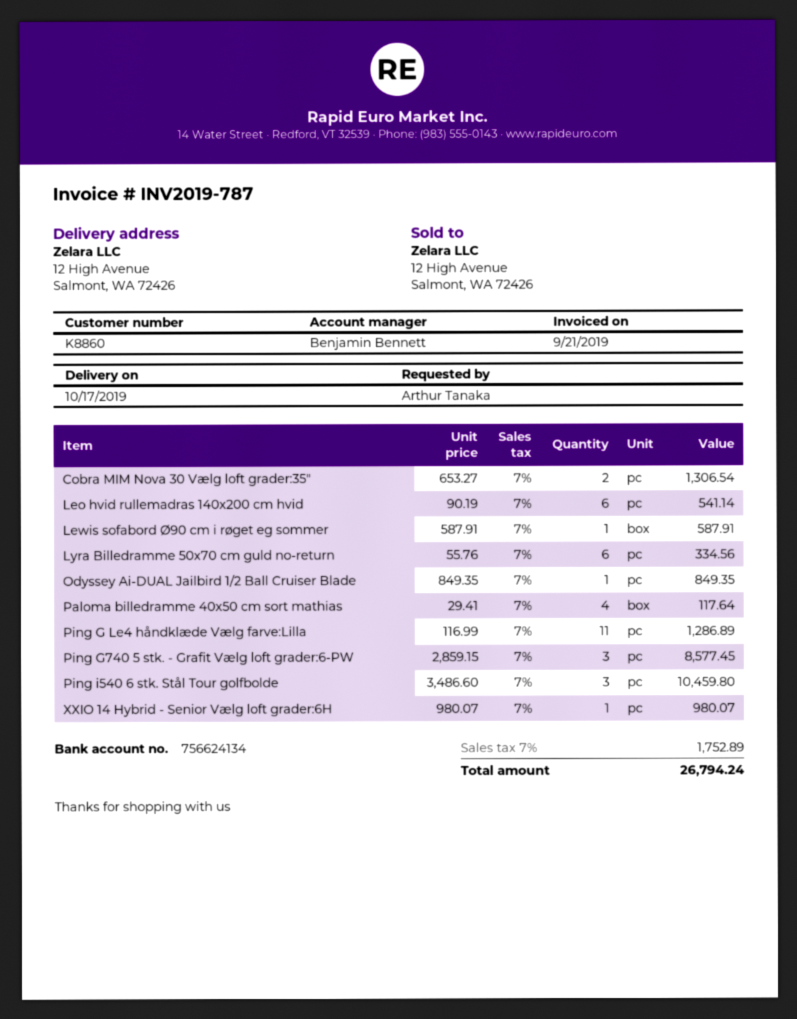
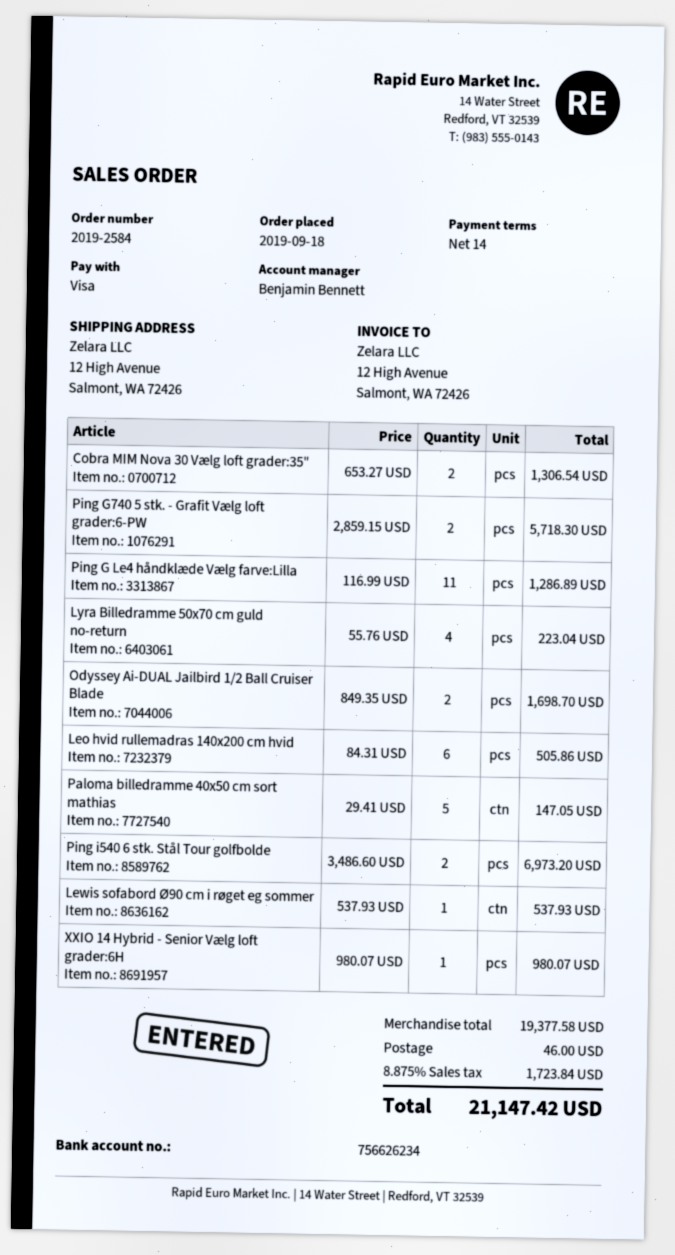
bank account: 756624134 -> 756626234
Leo hvid rullemadras 140x200 cm hvid: 6 x 90.19 = 541.14 -> 6 x 84.31 = 505.86
Lewis sofabord Ø90 cm i røget eg sommer: 1 x 587.91 = 587.91 -> 1 x 537.93 = 537.93
Lyra Billedramme 50x70 cm guld no-return: 6 x 55.76 = 334.56 -> 4 x 55.76 = 223.04
Odyssey Ai-DUAL Jailbird 1/2 Ball Cruiser Blade: 1 x 849.35 = 849.35 -> 2 x 849.35 = 1698.70
Paloma billedramme 40x50 cm sort mathias: 4 x 29.41 = 117.64 -> 5 x 29.41 = 147.05
Ping G740 5 stk. - Grafit Vælg loft grader:6-PW: 3 x 2859.15 = 8577.45 -> 2 x 2859.15 = 5718.30
Ping i540 6 stk. Stål Tour golfbolde: 3 x 3486.60 = 10459.80 -> 2 x 3486.60 = 6973.20
shipping: none -> 46.00
tax: 7% = 1752.89 -> 8.875% = 1723.84
total: 26794.24 -> 21147.42

